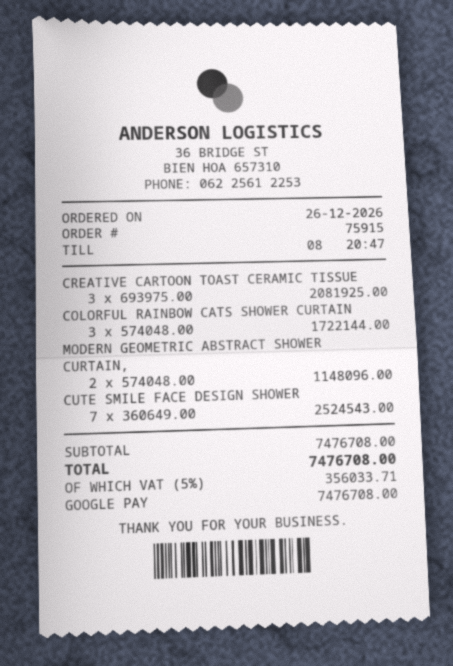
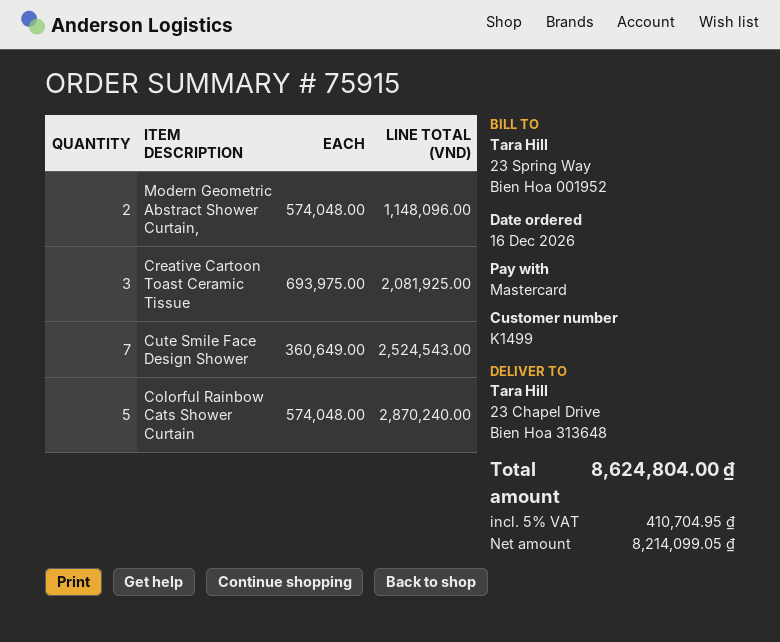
order date: 2026-12-26 -> 2026-12-16
payment method: Google Pay -> Mastercard
COLORFUL RAINBOW CATS SHOWER CURTAIN: 3 x 574048.00 = 1722144.00 -> 5 x 574048.00 = 2870240.00
tax: 5% = 356033.71 -> 5% = 410704.95
total: 7476708.00 -> 8624804.00

